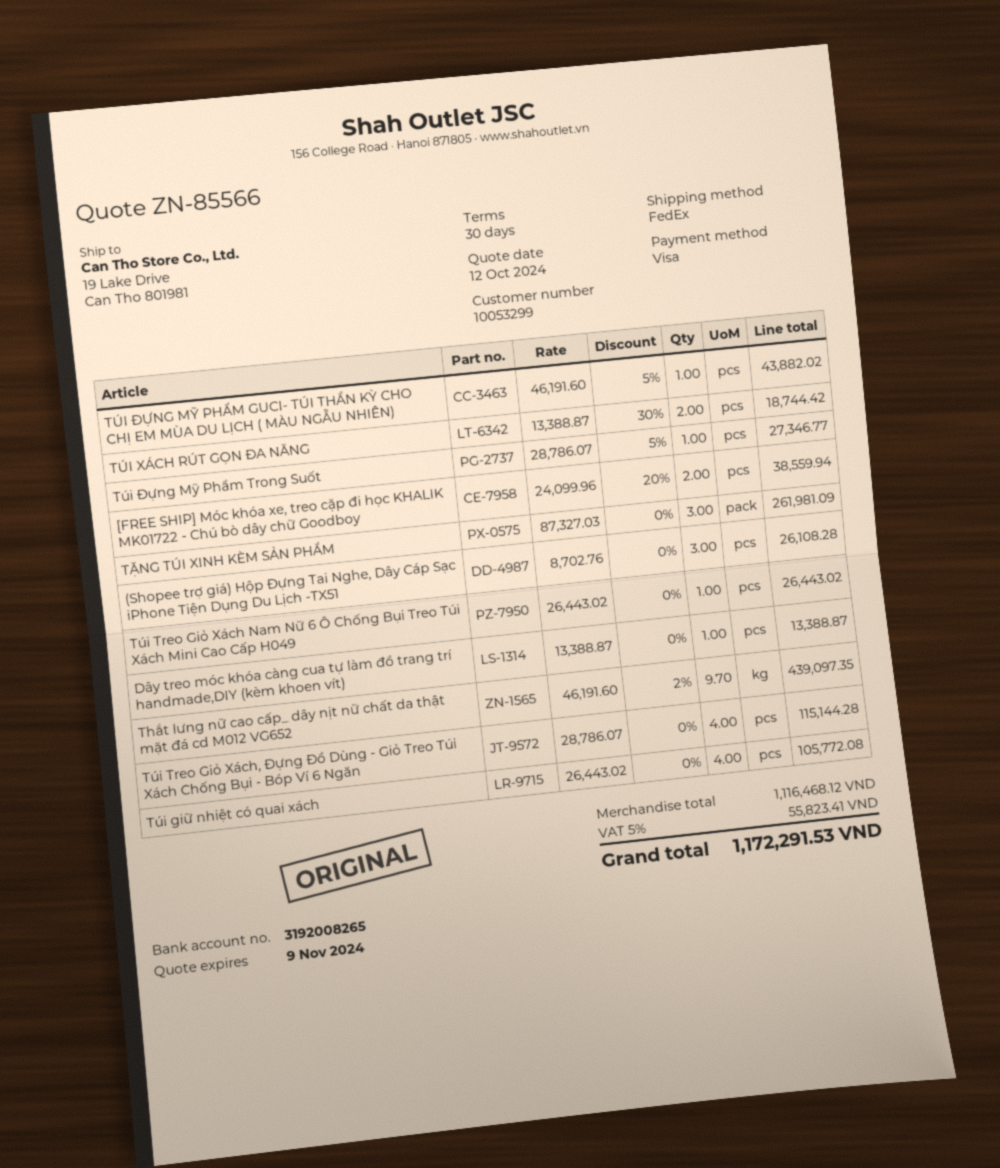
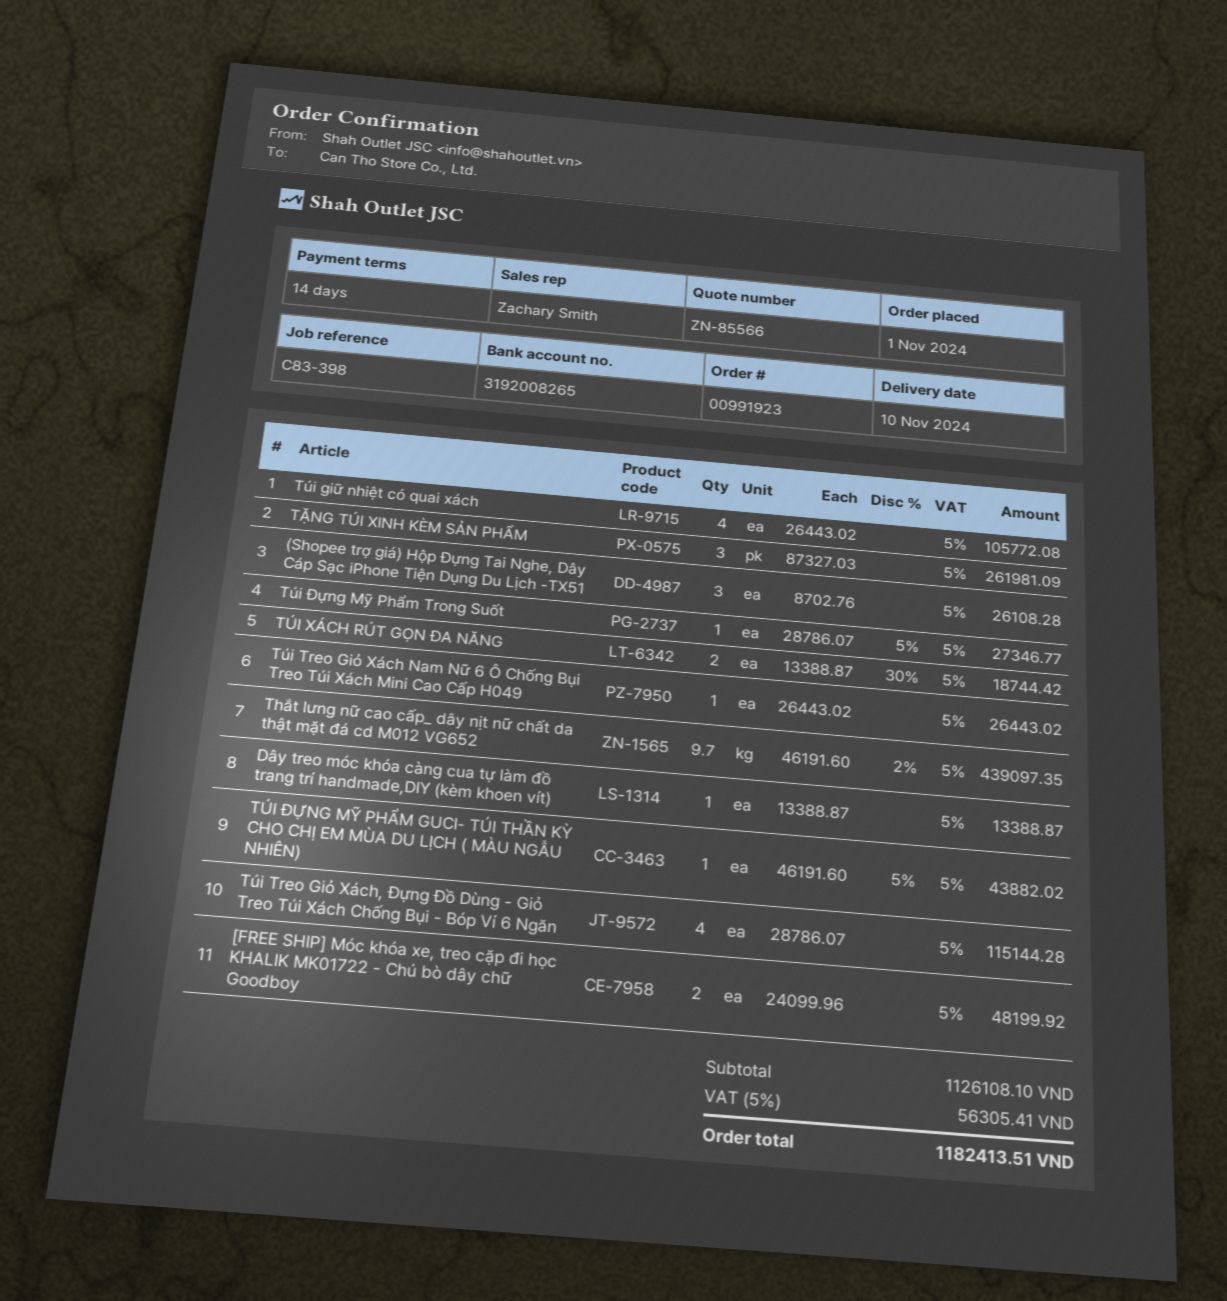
payment terms: 30 days -> 14 days
[FREE SHIP] Móc khóa xe, treo cặp đi học KHALIK MK01722 - Chú bò dây chữ Goodboy: 2 x 24099.96 - 20% = 38559.94 -> 2 x 24099.96 = 48199.92
subtotal: 1116468.12 -> 1126108.10
tax: 5% = 55823.41 -> 5% = 56305.41
total: 1172291.53 -> 1182413.51

